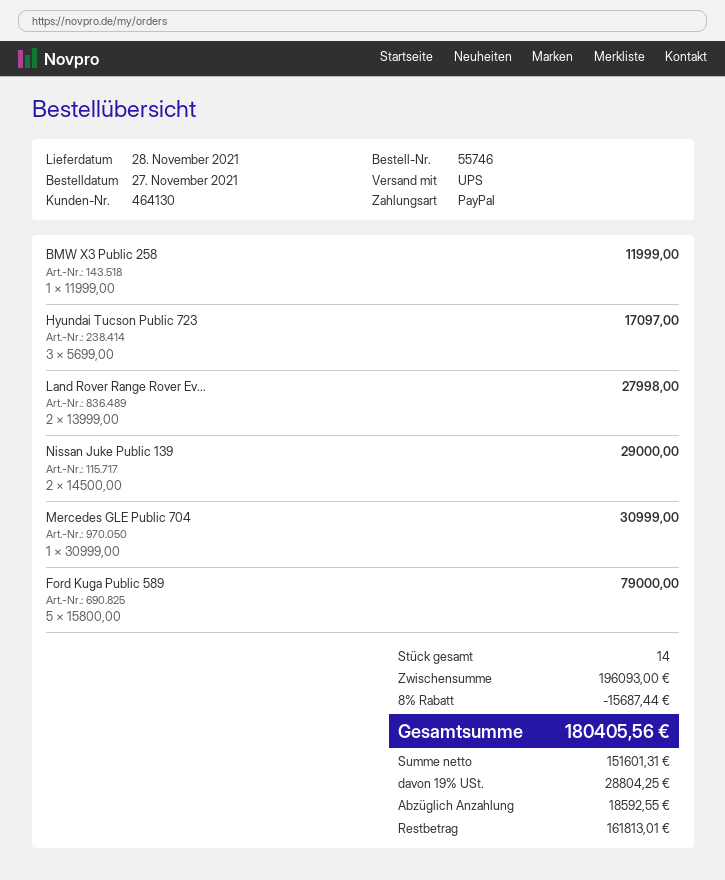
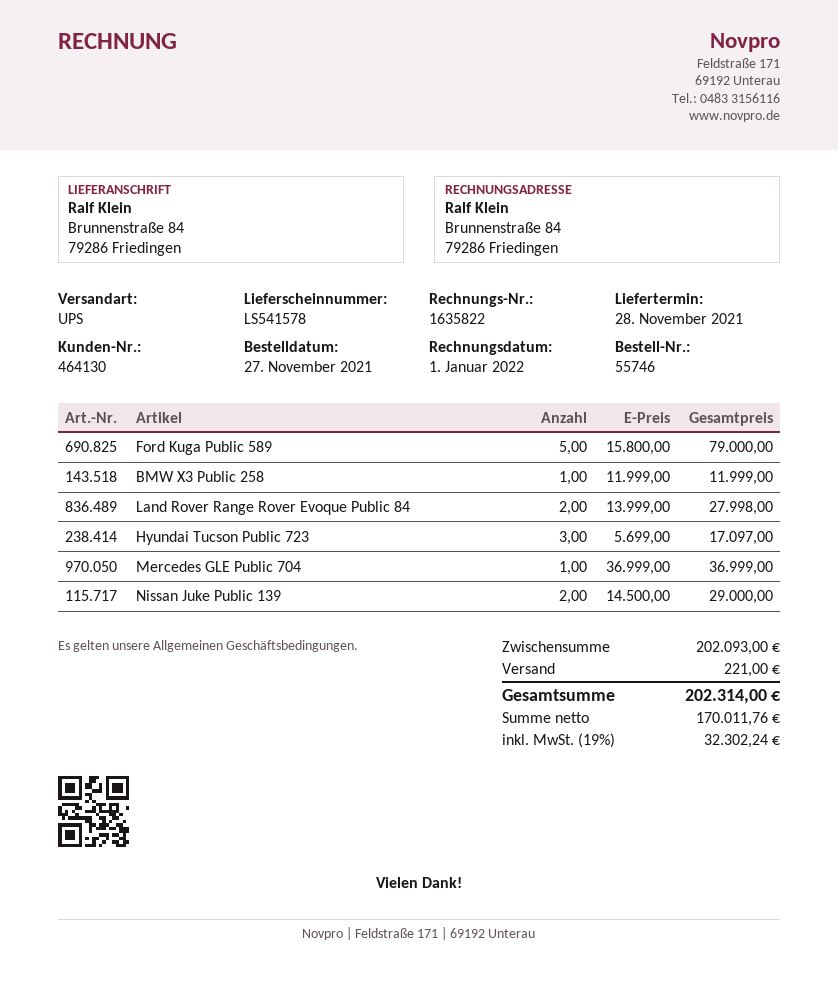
Mercedes GLE Public 704: 1 x 30999.00 = 30999.00 -> 1 x 36999.00 = 36999.00
subtotal: 196093.00 -> 202093.00
discount: 8% = 15687.44 -> none
shipping: none -> 221.00
net: 151601.31 -> 170011.76
tax: 19% = 28804.25 -> 19% = 32302.24
total: 180405.56 -> 202314.00

